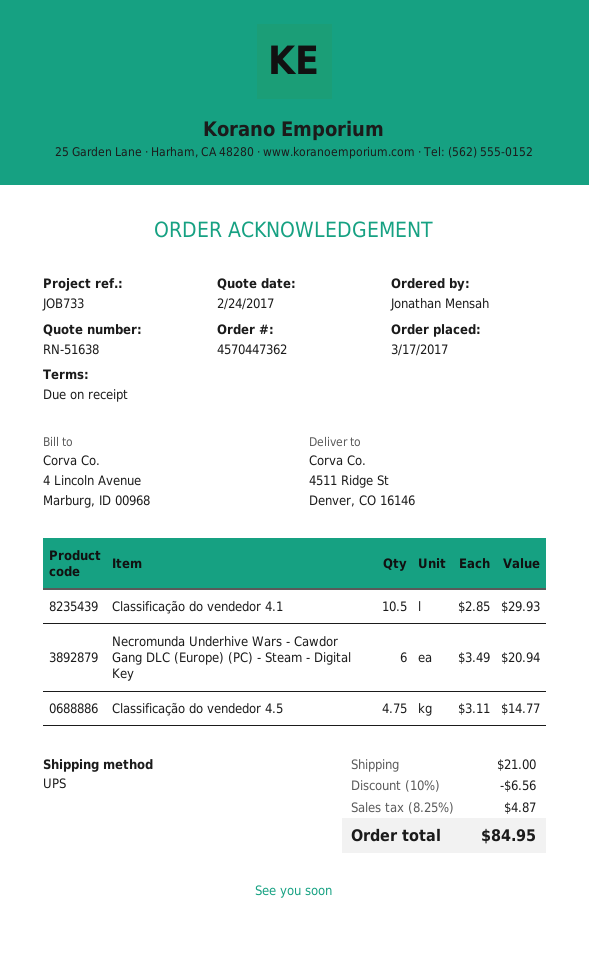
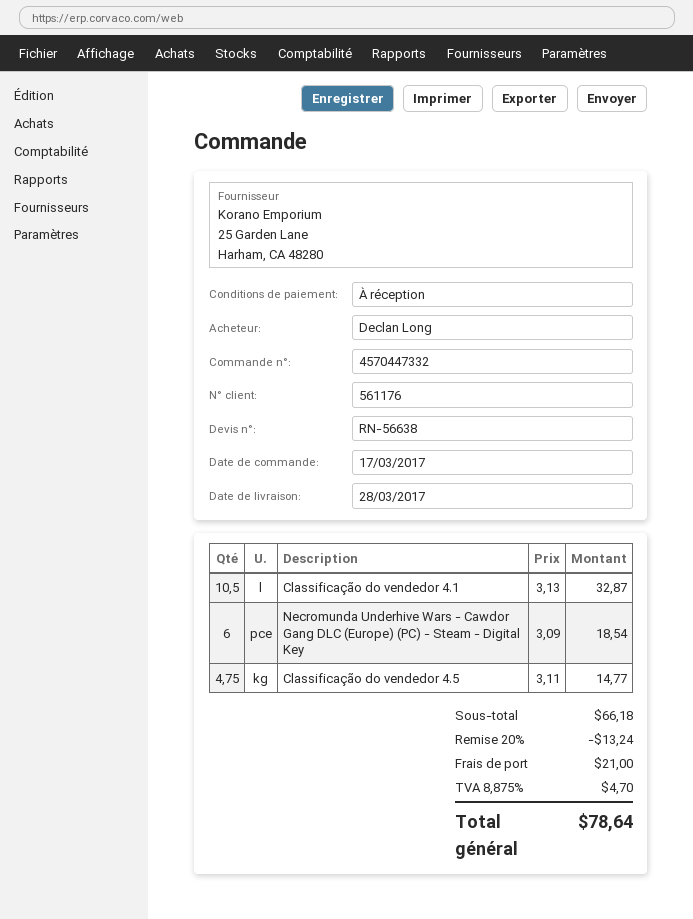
quote number: RN-51638 -> RN-56638
order number: 4570447362 -> 4570447332
ordered by: Jonathan Mensah -> Declan Long
Classificação do vendedor 4.1: 10.5 x 2.85 = 29.93 -> 10.5 x 3.13 = 32.87
Necromunda Underhive Wars - Cawdor Gang DLC (Europe) (PC) - Steam - Digital Key: 6 x 3.49 = 20.94 -> 6 x 3.09 = 18.54
discount: 10% = 6.56 -> 20% = 13.24
tax: 8.25% = 4.87 -> 8.875% = 4.70
total: 84.95 -> 78.64

